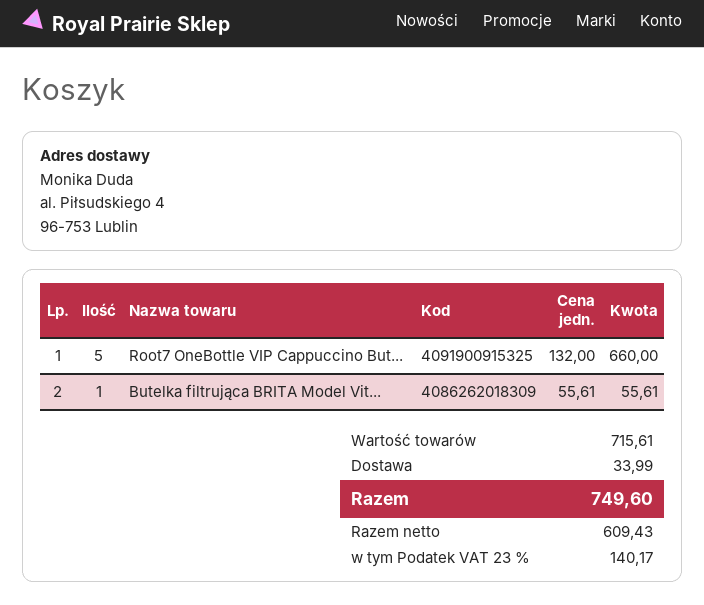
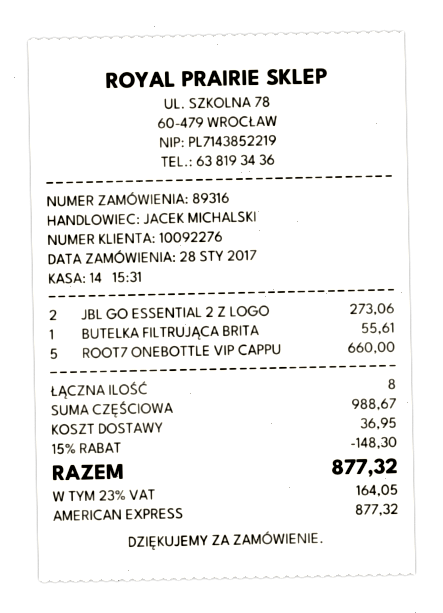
JBL GO ESSENTIAL 2 Z LOGO: none -> 2 for 273.06
subtotal: 715.61 -> 988.67
discount: none -> 15% = 148.30
shipping: 33.99 -> 36.95
tax: 23% = 140.17 -> 23% = 164.05
total: 749.60 -> 877.32

